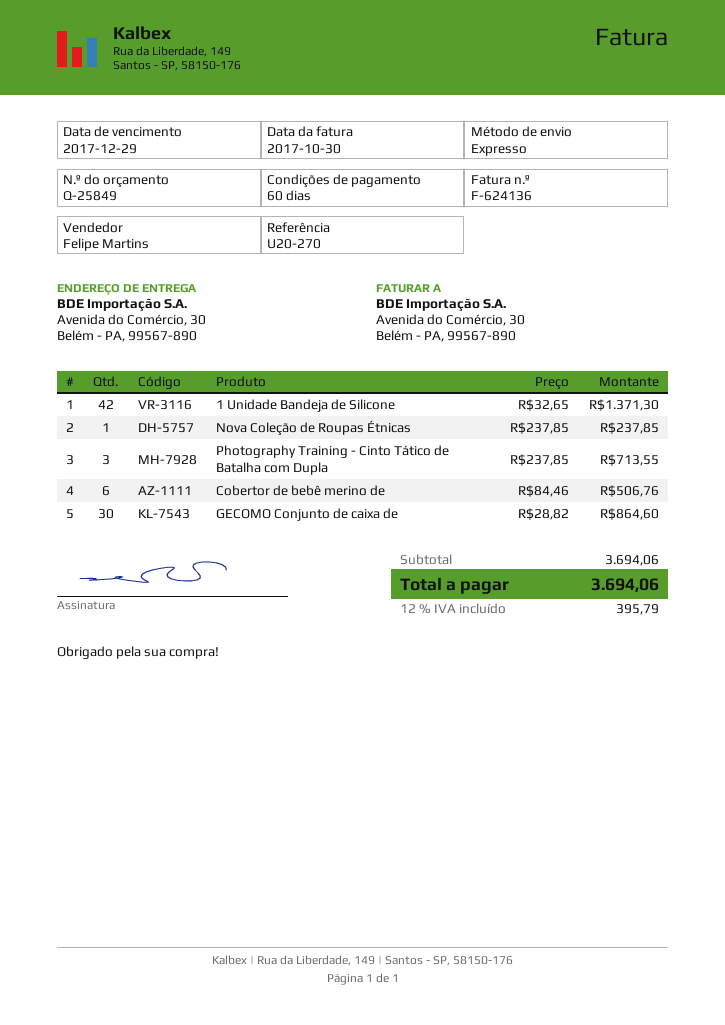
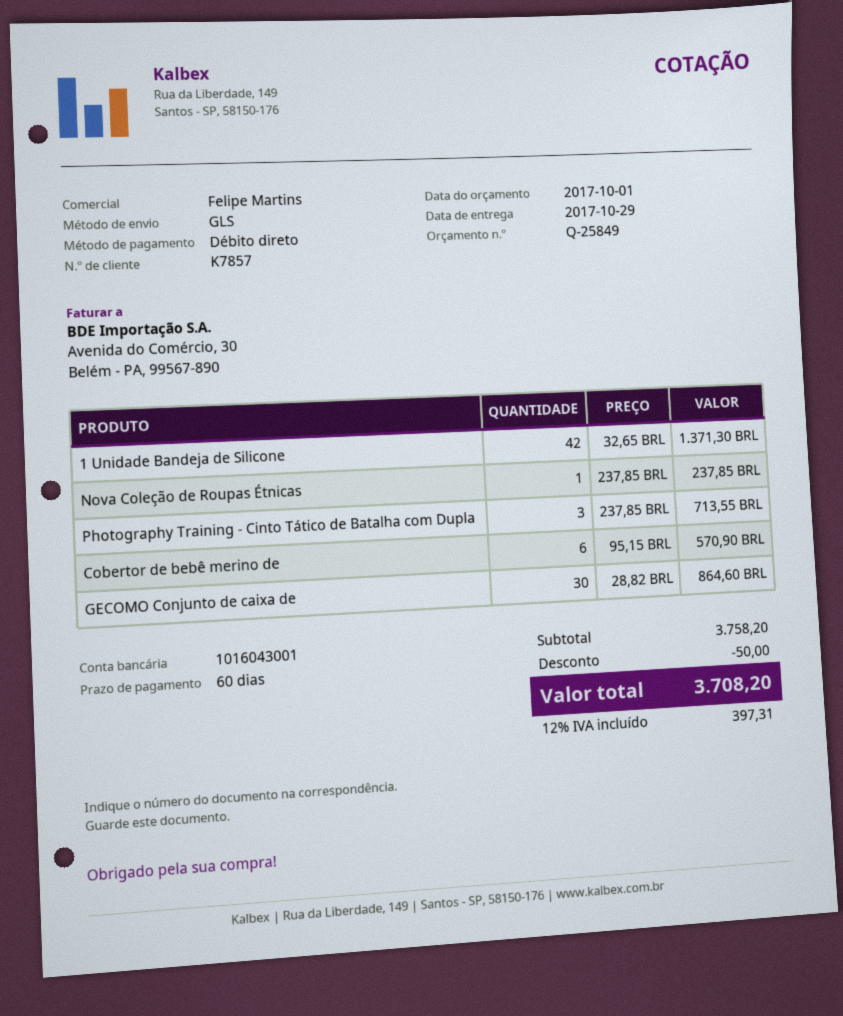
shipping method: express -> GLS
Cobertor de bebê merino de: 6 x 84.46 = 506.76 -> 6 x 95.15 = 570.90
subtotal: 3694.06 -> 3758.20
discount: none -> 50.00
tax: 12% = 395.79 -> 12% = 397.31
total: 3694.06 -> 3708.20

